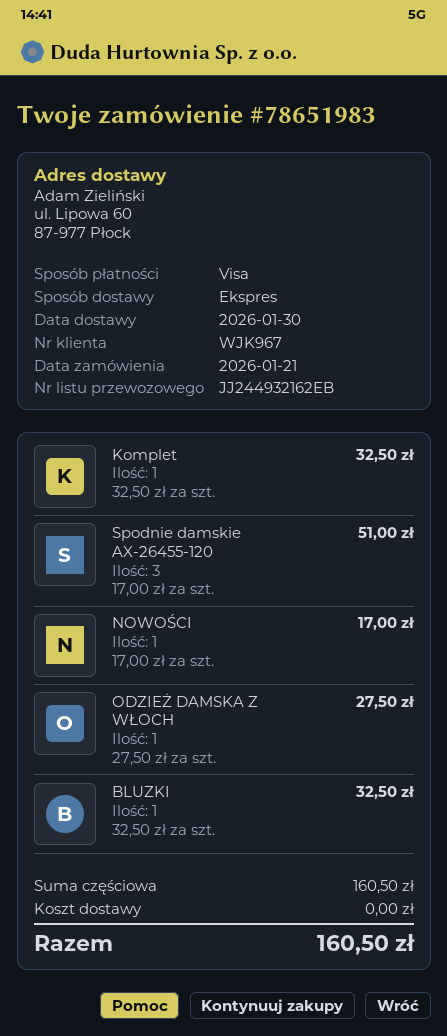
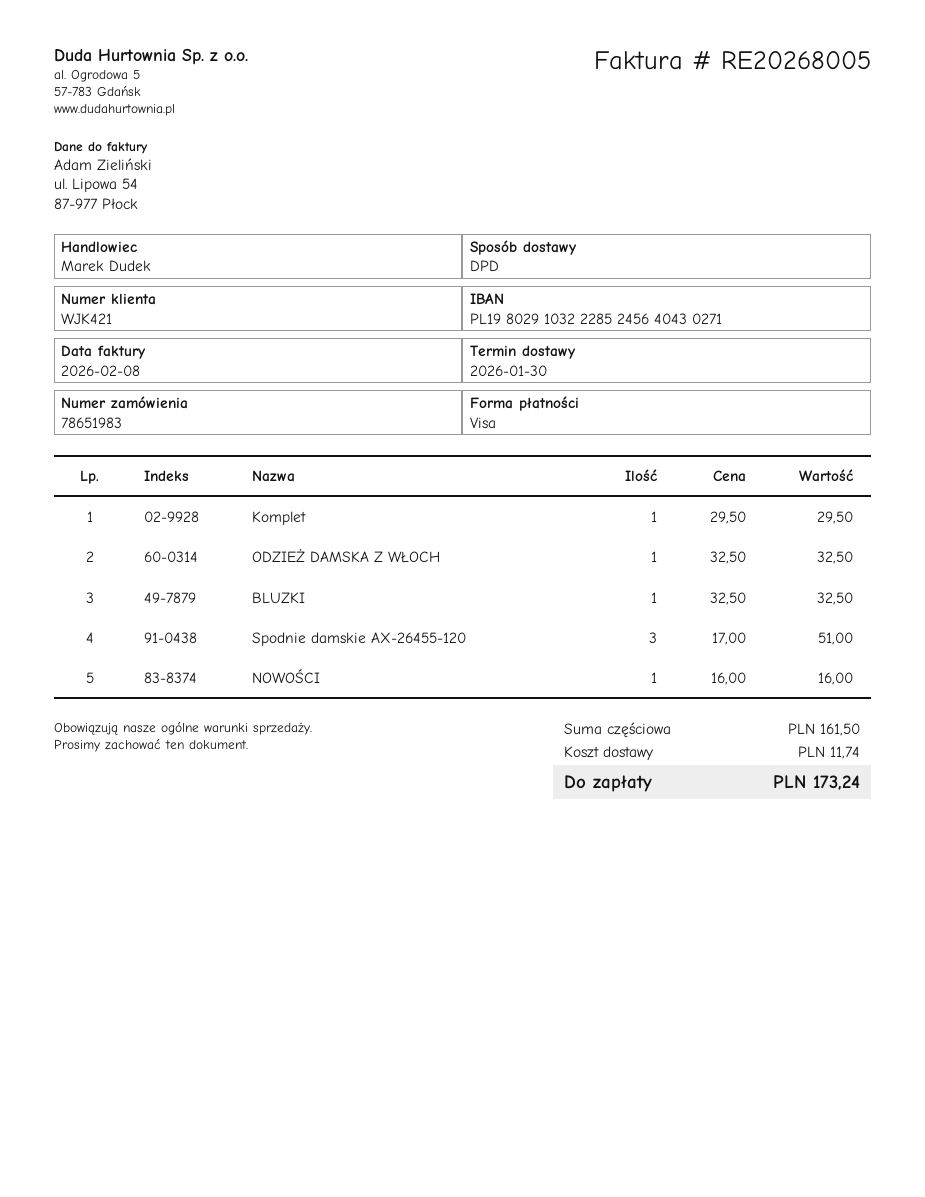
customer number: WJK967 -> WJK421
shipping method: express -> DPD
Komplet: 1 x 32.50 = 32.50 -> 1 x 29.50 = 29.50
NOWOŚCI: 1 x 17.00 = 17.00 -> 1 x 16.00 = 16.00
ODZIEŻ DAMSKA Z WŁOCH: 1 x 27.50 = 27.50 -> 1 x 32.50 = 32.50
subtotal: 160.50 -> 161.50
shipping: 0.00 -> 11.74
total: 160.50 -> 173.24

